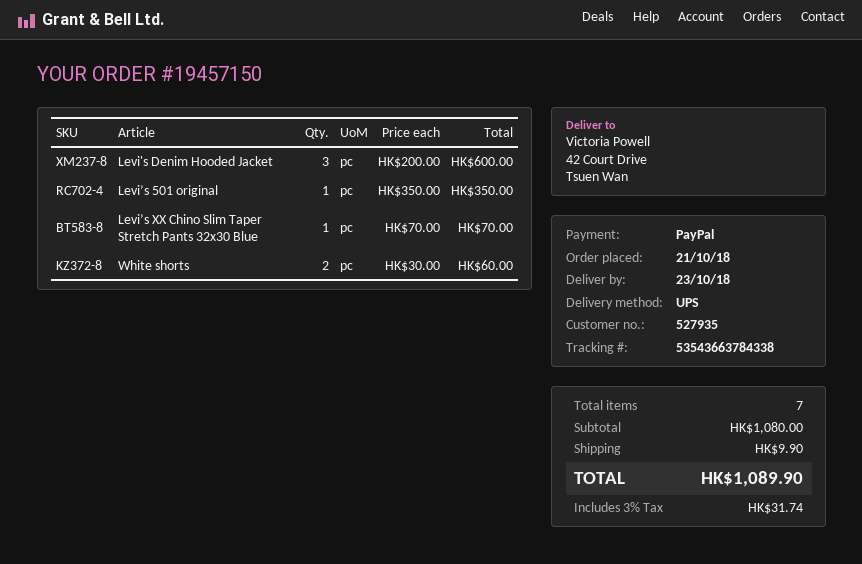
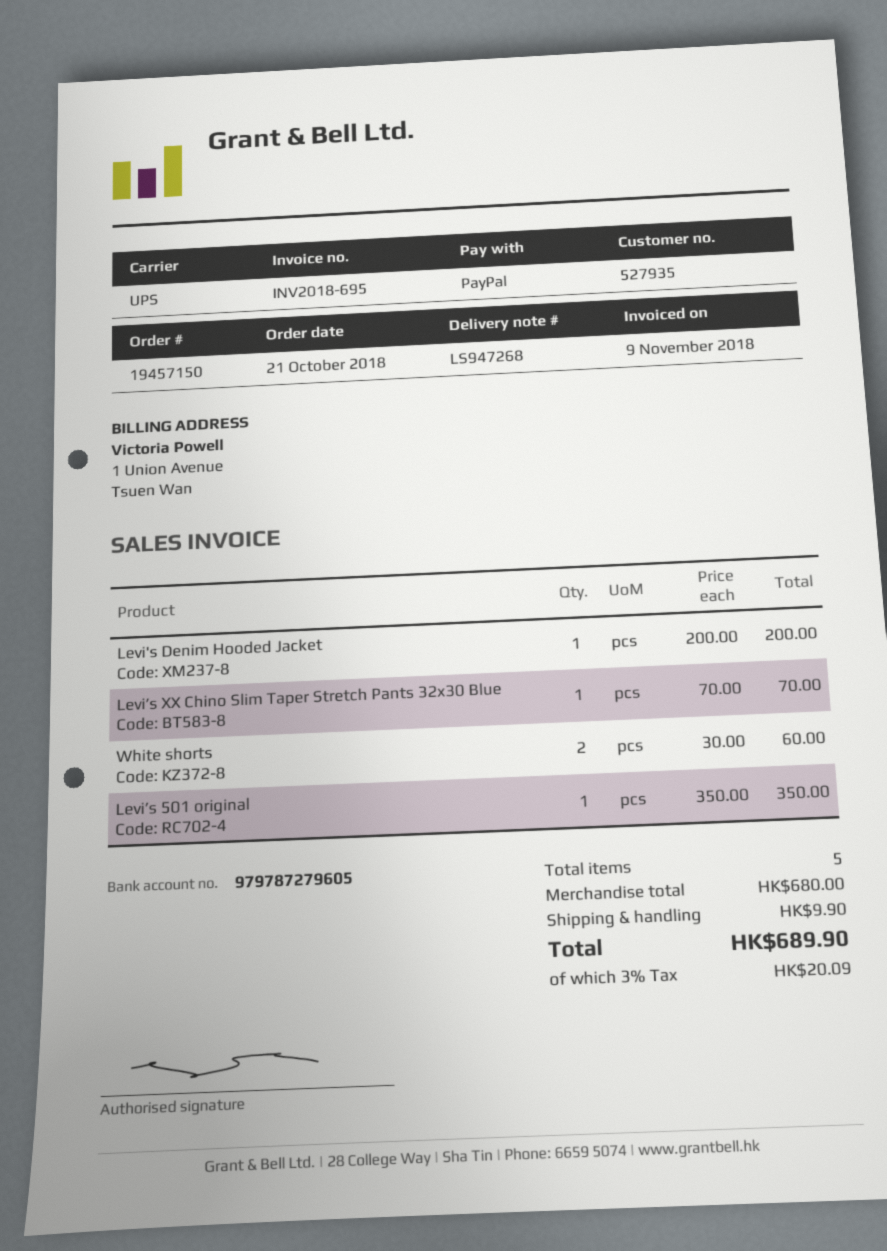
Levi's Denim Hooded Jacket: 3 x 200.00 = 600.00 -> 1 x 200.00 = 200.00
total quantity: 7 -> 5
subtotal: 1080.00 -> 680.00
tax: 3% = 31.74 -> 3% = 20.09
total: 1089.90 -> 689.90

